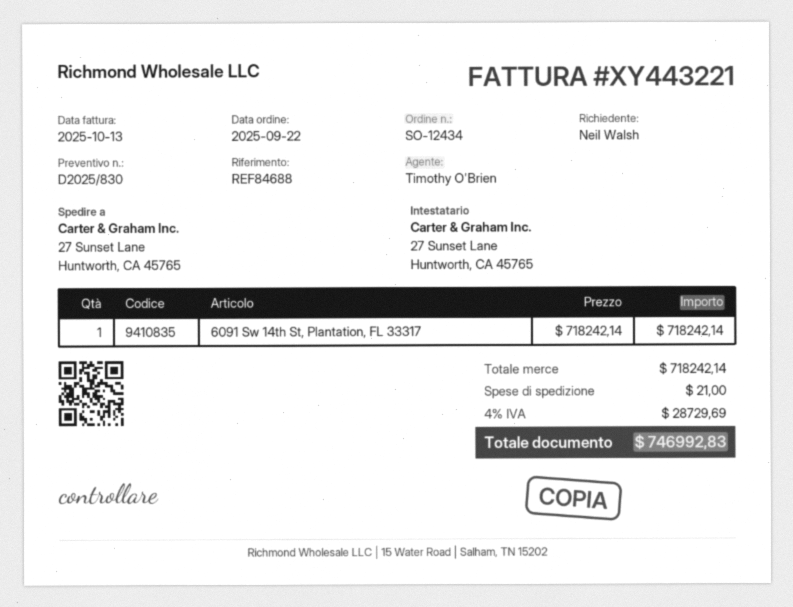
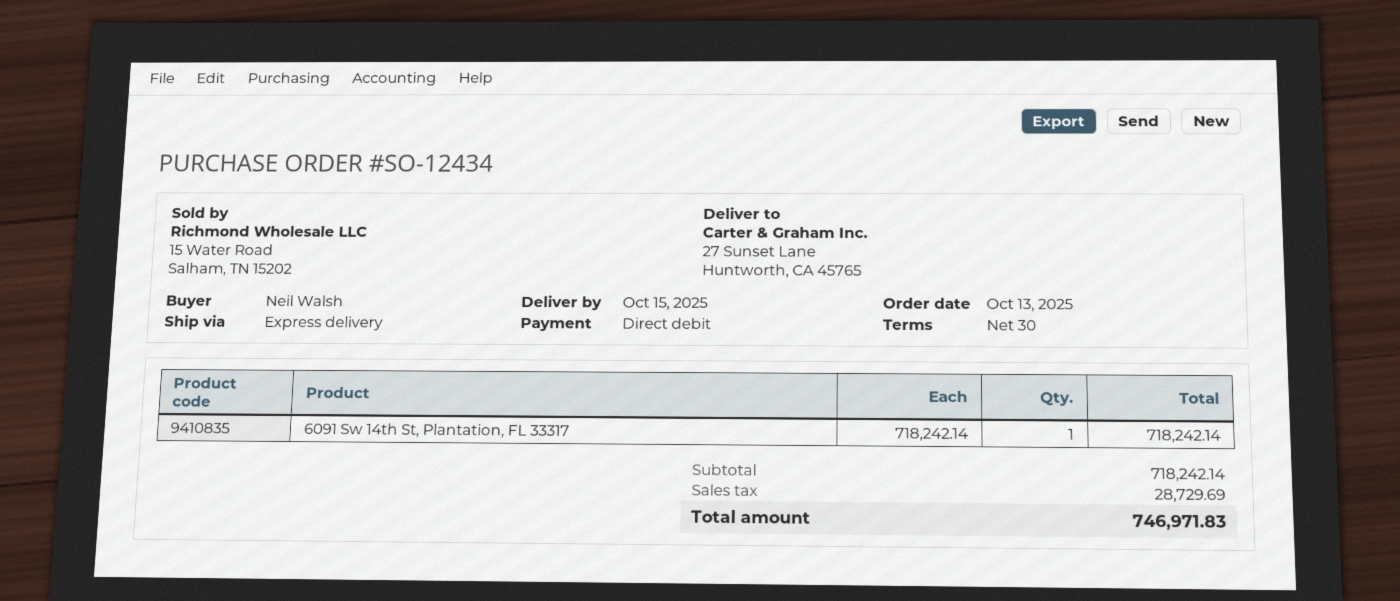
order date: 2025-09-22 -> 2025-10-13
shipping: 21.00 -> none
total: 746992.83 -> 746971.83

